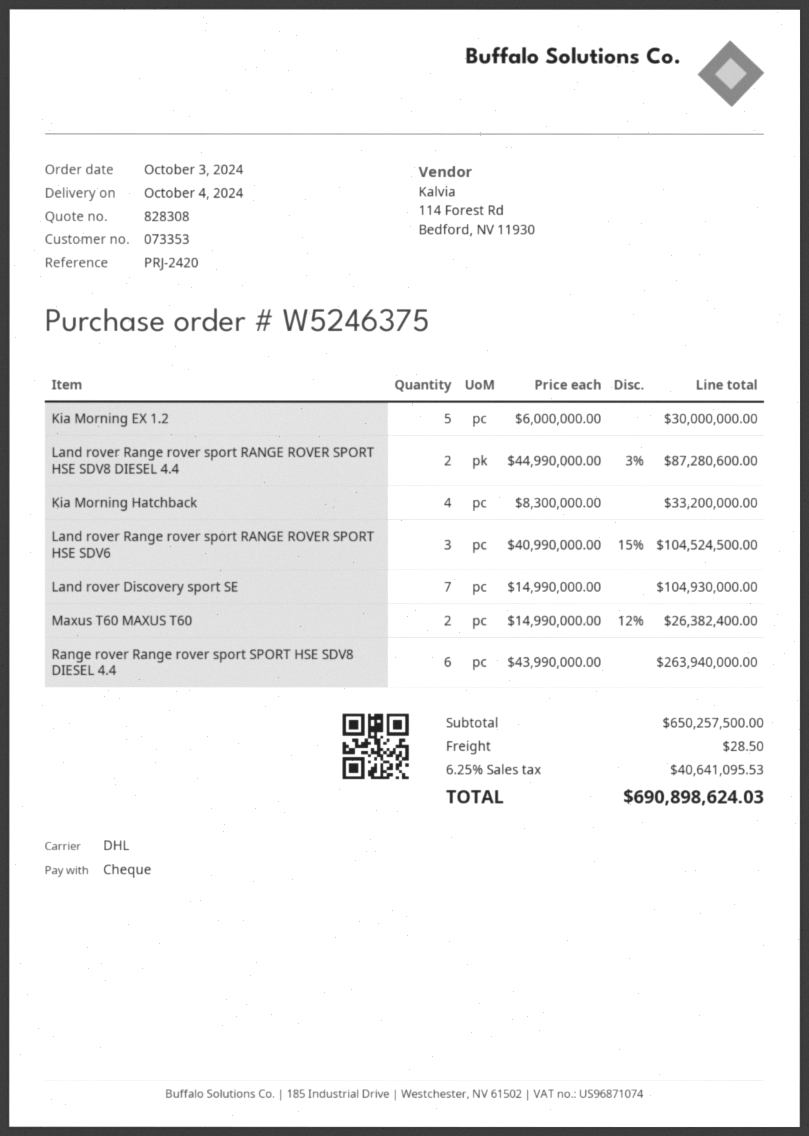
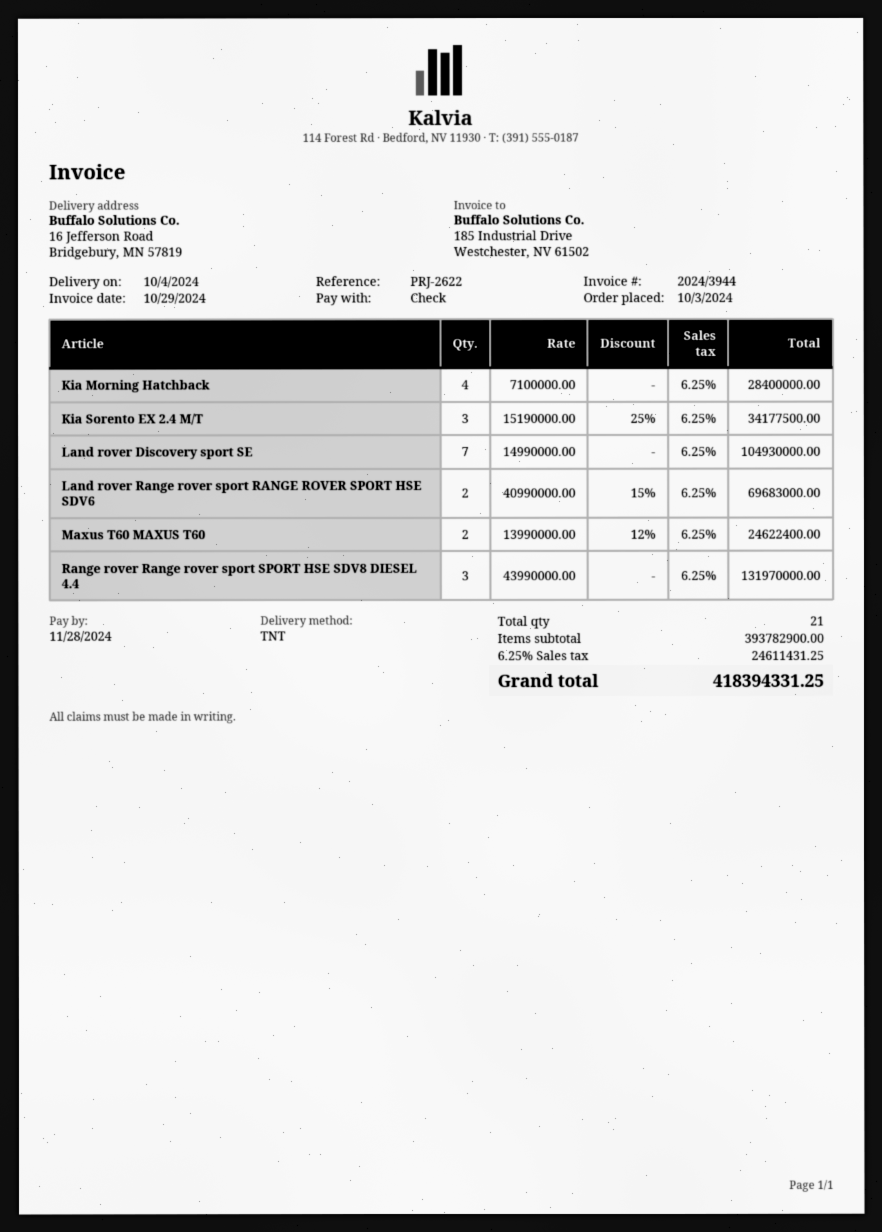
reference: PRJ-2420 -> PRJ-2622
shipping method: DHL -> TNT
Kia Morning EX 1.2: 5 x 6000000.00 = 30000000.00 -> none
Land rover Range rover sport RANGE ROVER SPORT HSE SDV8 DIESEL 4.4: 2 x 44990000.00 - 3% = 87280600.00 -> none
Kia Morning Hatchback: 4 x 8300000.00 = 33200000.00 -> 4 x 7100000.00 = 28400000.00
Land rover Range rover sport RANGE ROVER SPORT HSE SDV6: 3 x 40990000.00 - 15% = 104524500.00 -> 2 x 40990000.00 - 15% = 69683000.00
Maxus T60 MAXUS T60: 2 x 14990000.00 - 12% = 26382400.00 -> 2 x 13990000.00 - 12% = 24622400.00
Range rover Range rover sport SPORT HSE SDV8 DIESEL 4.4: 6 x 43990000.00 = 263940000.00 -> 3 x 43990000.00 = 131970000.00
Kia Sorento EX 2.4 M/T: none -> 3 x 15190000.00 - 25% = 34177500.00
subtotal: 650257500.00 -> 393782900.00
shipping: 28.50 -> none
tax: 6.25% = 40641095.53 -> 6.25% = 24611431.25
total: 690898624.03 -> 418394331.25

